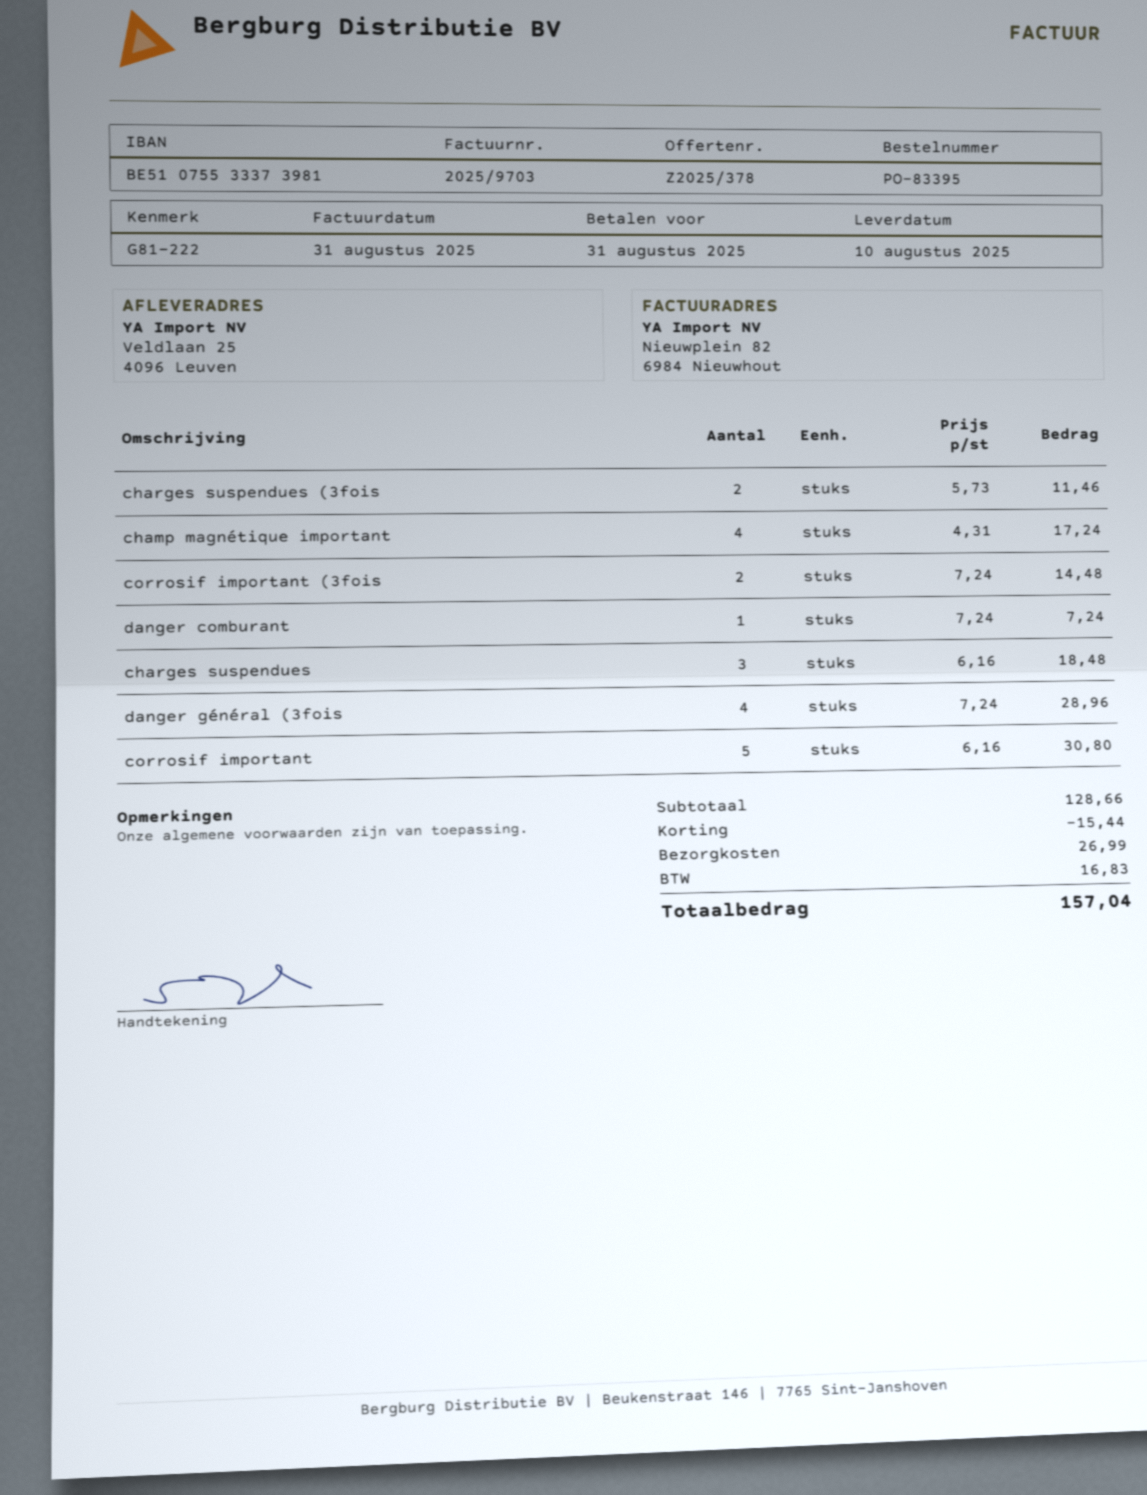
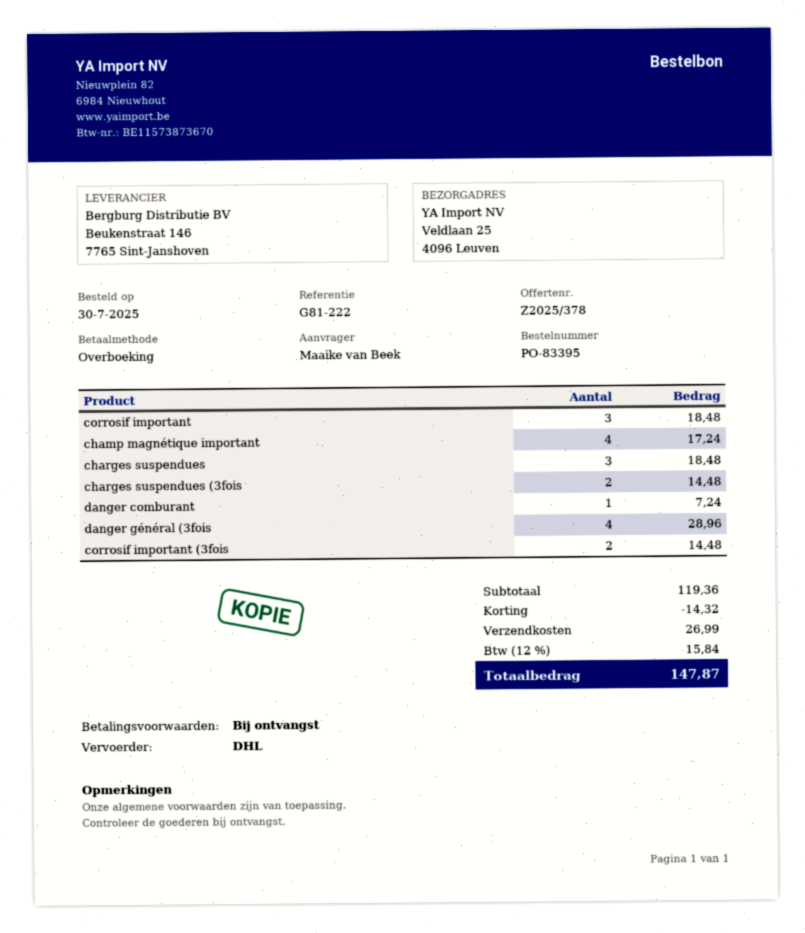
charges suspendues (3fois: 2 for 11.46 -> 2 for 14.48
corrosif important: 5 for 30.80 -> 3 for 18.48
subtotal: 128.66 -> 119.36
discount: 15.44 -> 14.32
tax: 16.83 -> 15.84
total: 157.04 -> 147.87

